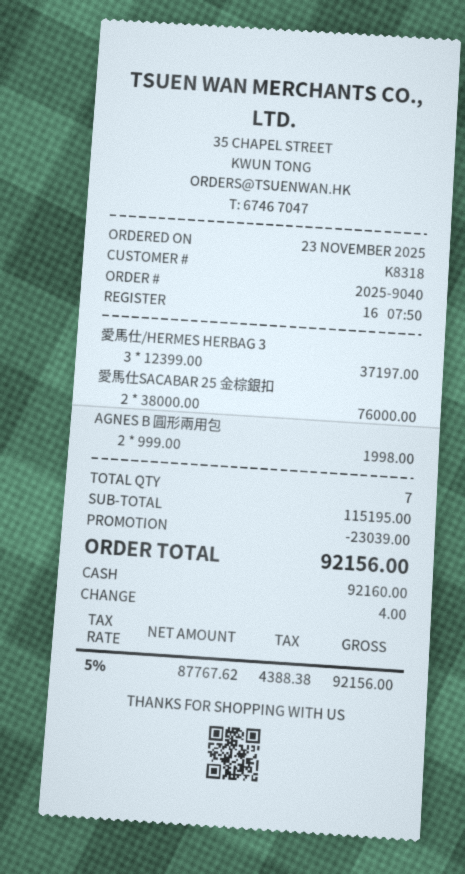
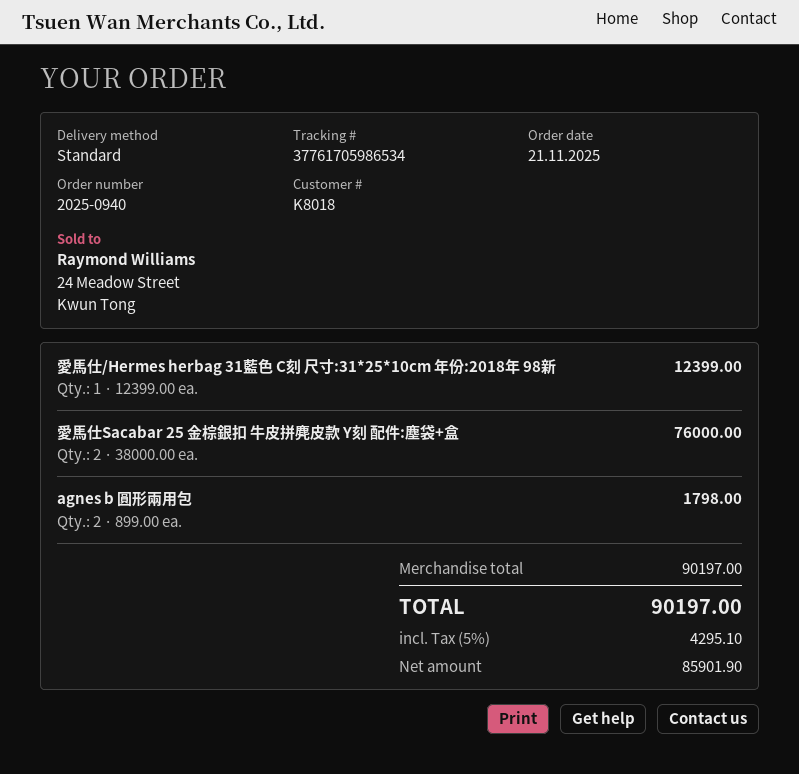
order number: 2025-9040 -> 2025-0940
order date: 2025-11-23 -> 2025-11-21
customer number: K8318 -> K8018
愛馬仕/HERMES HERBAG 3: 3 x 12399.00 = 37197.00 -> 1 x 12399.00 = 12399.00
AGNES B 圓形兩用包: 2 x 999.00 = 1998.00 -> 2 x 899.00 = 1798.00
subtotal: 115195.00 -> 90197.00
discount: 23039.00 -> none
net: 87767.62 -> 85901.90
tax: 5% = 4388.38 -> 5% = 4295.10
total: 92156.00 -> 90197.00

